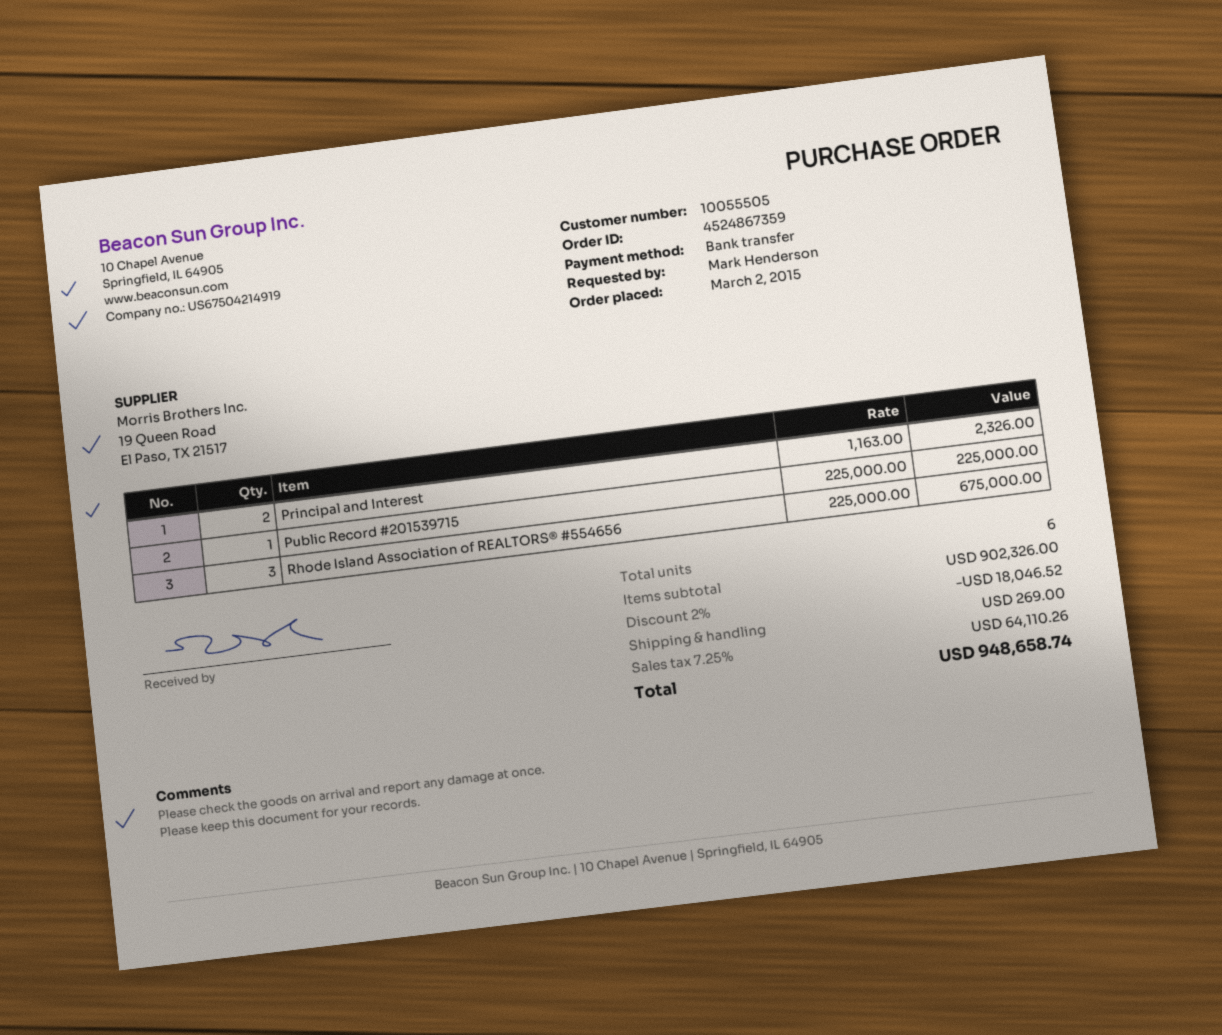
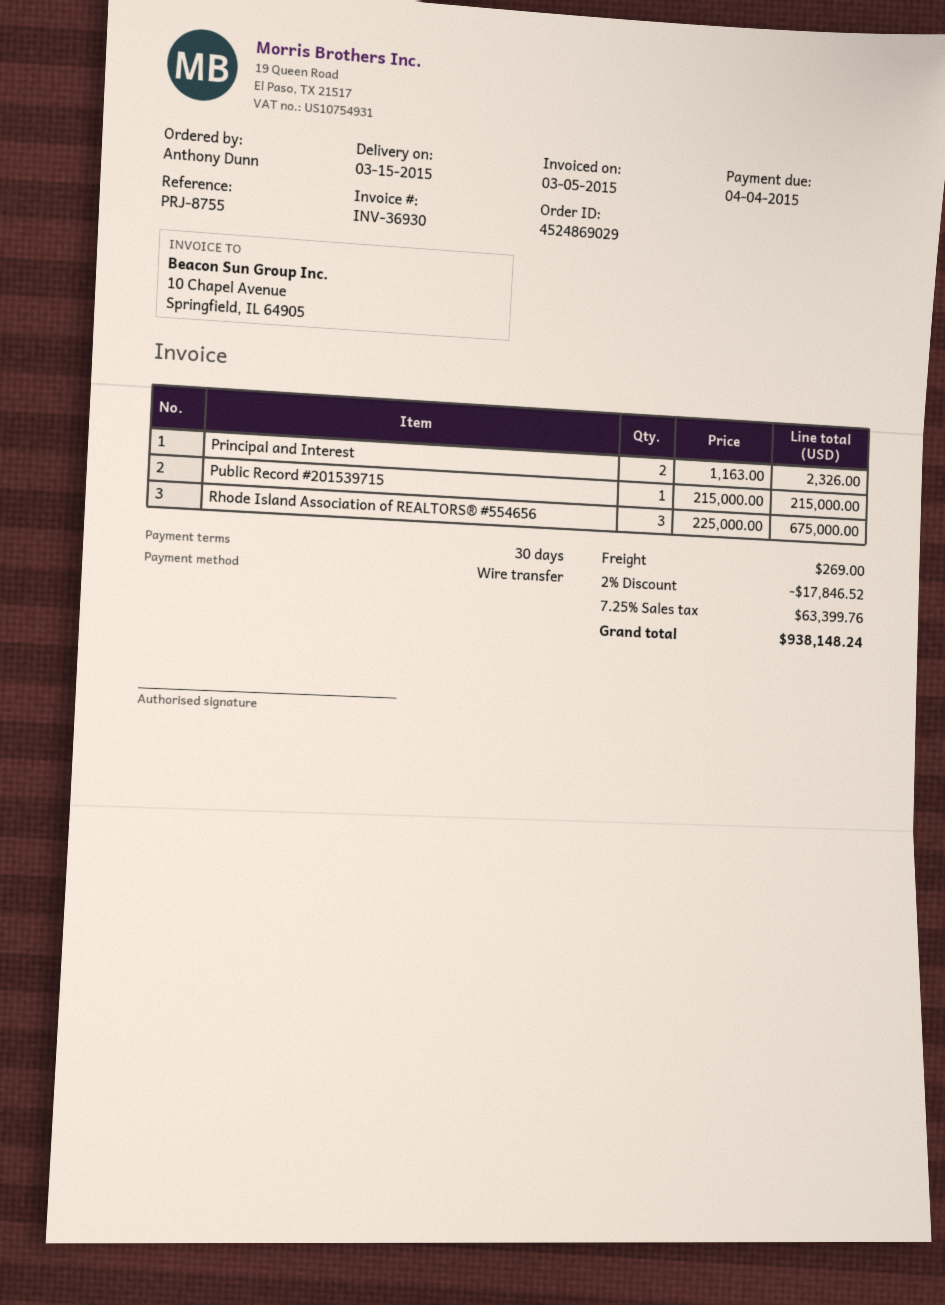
order number: 4524867359 -> 4524869029
ordered by: Mark Henderson -> Anthony Dunn
Public Record #201539715: 1 x 225000.00 = 225000.00 -> 1 x 215000.00 = 215000.00
discount: 2% = 18046.52 -> 2% = 17846.52
tax: 7.25% = 64110.26 -> 7.25% = 63399.76
total: 948658.74 -> 938148.24

